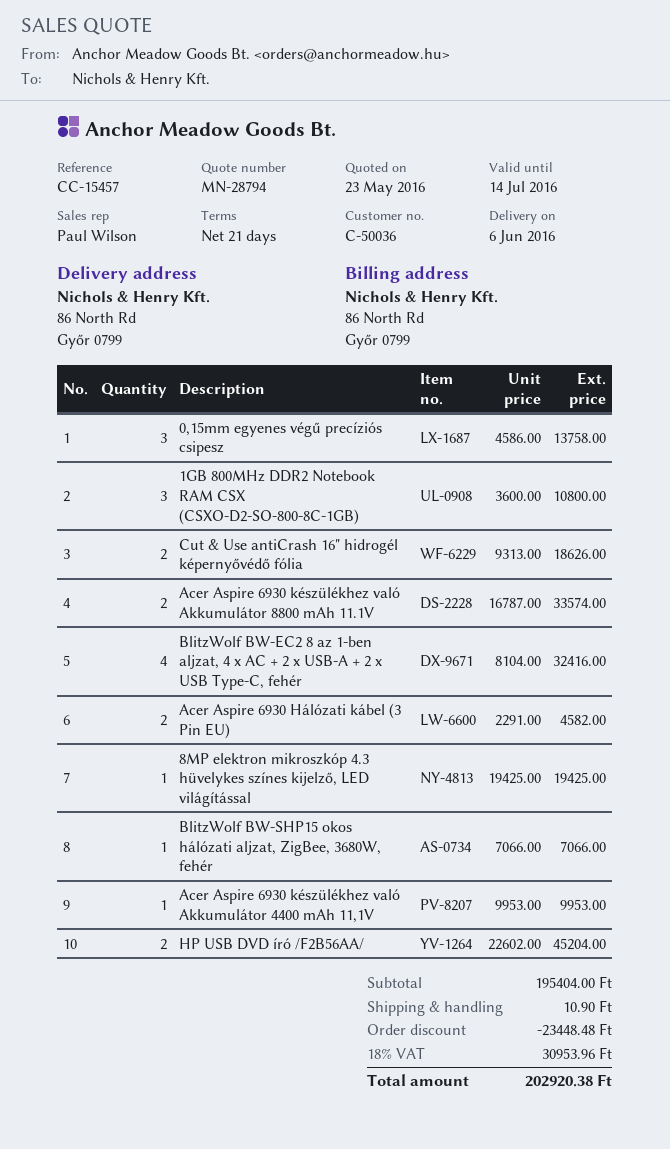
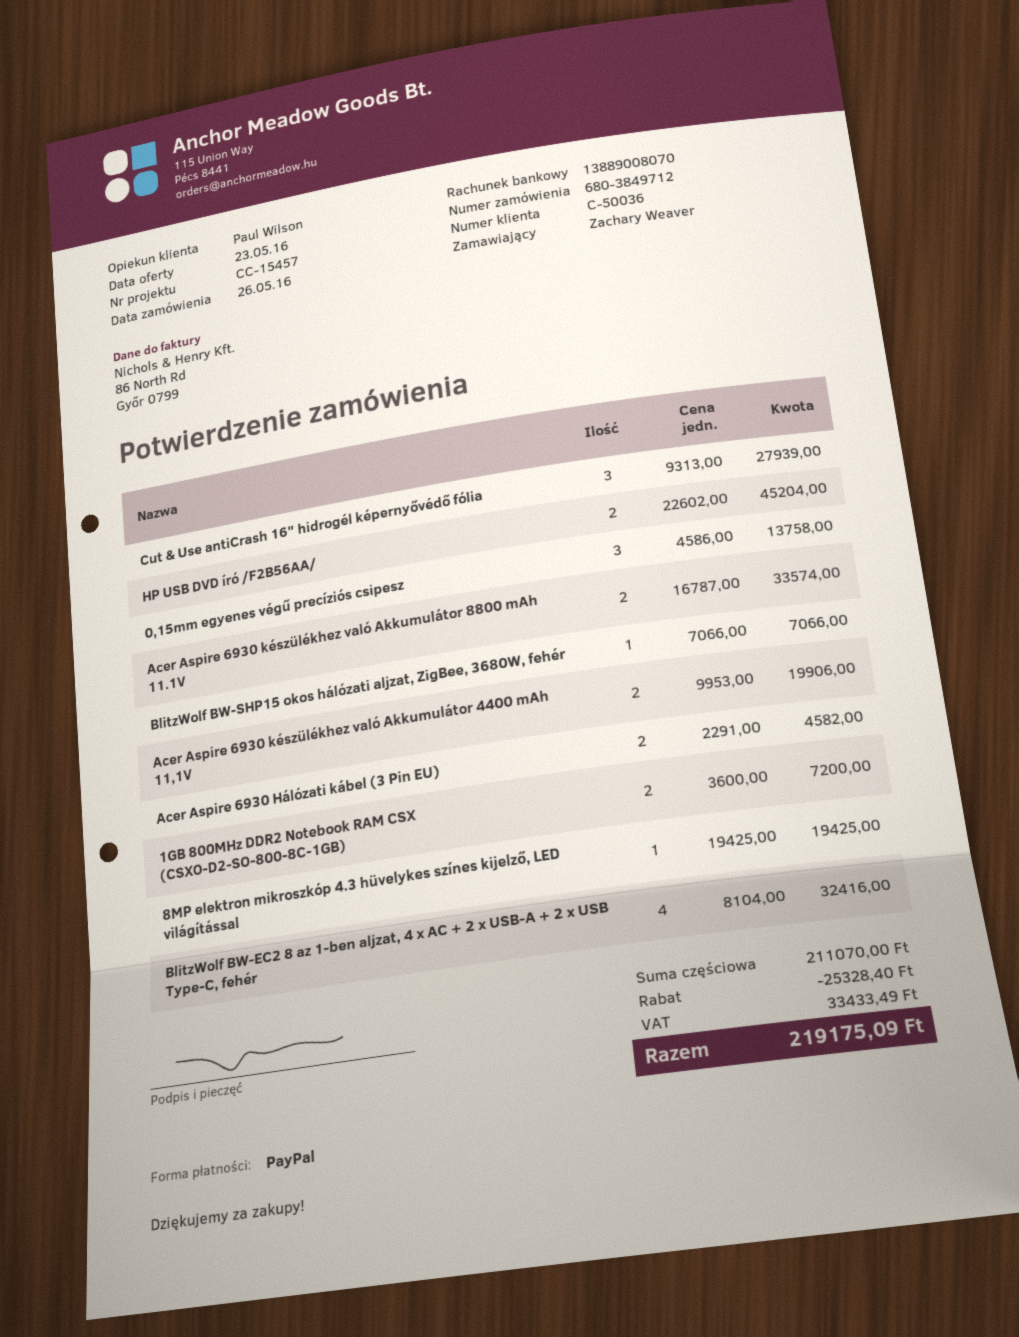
1GB 800MHz DDR2 Notebook RAM CSX (CSXO-D2-SO-800-8C-1GB): 3 x 3600.00 = 10800.00 -> 2 x 3600.00 = 7200.00
Cut & Use antiCrash 16" hidrogél képernyővédő fólia: 2 x 9313.00 = 18626.00 -> 3 x 9313.00 = 27939.00
Acer Aspire 6930 készülékhez való Akkumulátor 4400 mAh 11,1V: 1 x 9953.00 = 9953.00 -> 2 x 9953.00 = 19906.00
subtotal: 195404.00 -> 211070.00
discount: 23448.48 -> 25328.40
shipping: 10.90 -> none
tax: 30953.96 -> 33433.49
total: 202920.38 -> 219175.09

